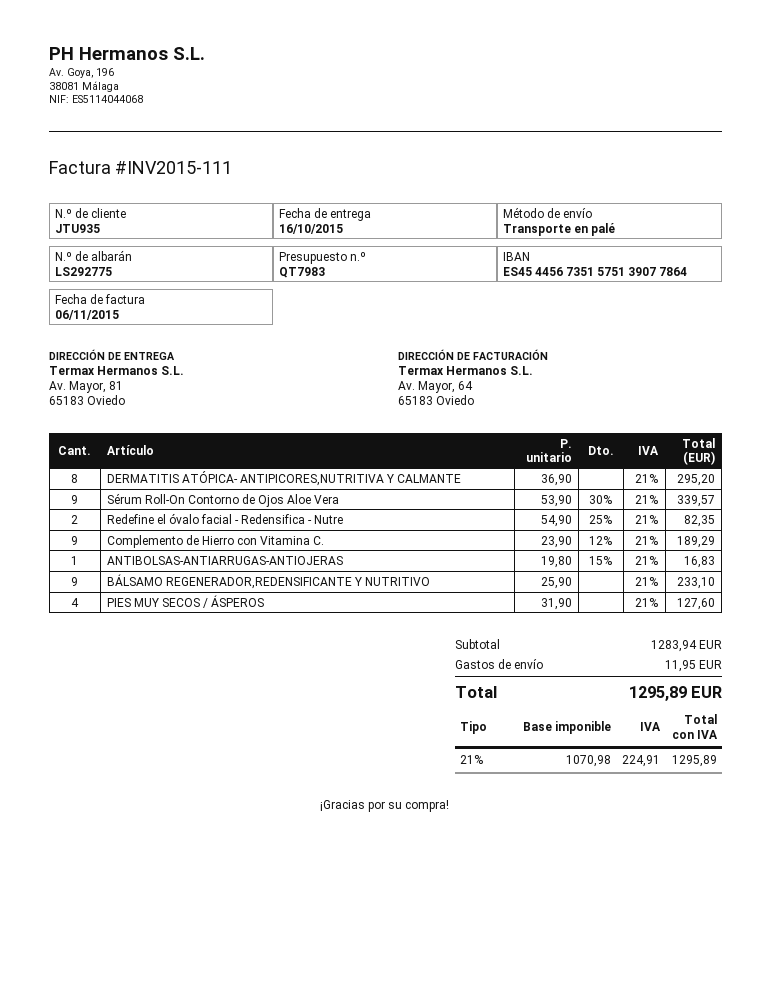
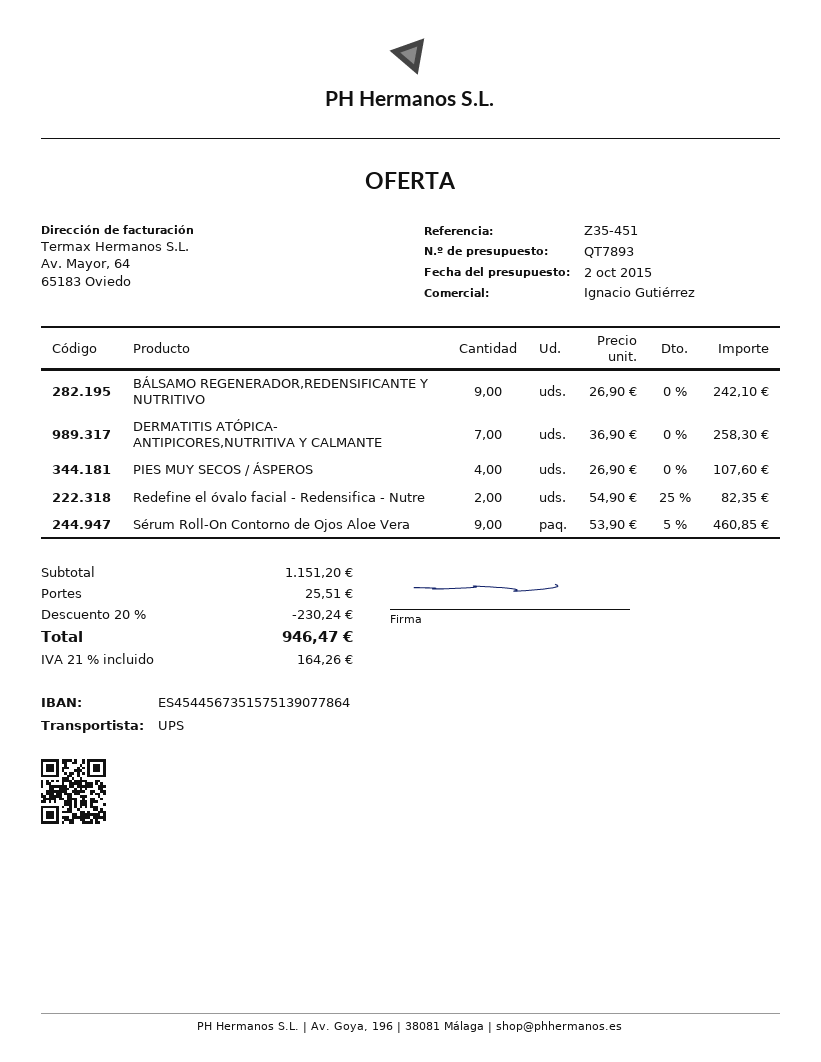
quote number: QT7983 -> QT7893
shipping method: pallet freight -> UPS
DERMATITIS ATÓPICA- ANTIPICORES,NUTRITIVA Y CALMANTE: 8 x 36.90 = 295.20 -> 7 x 36.90 = 258.30
Sérum Roll-On Contorno de Ojos Aloe Vera: 9 x 53.90 - 30% = 339.57 -> 9 x 53.90 - 5% = 460.85
Complemento de Hierro con Vitamina C.: 9 x 23.90 - 12% = 189.29 -> none
ANTIBOLSAS-ANTIARRUGAS-ANTIOJERAS: 1 x 19.80 - 15% = 16.83 -> none
BÁLSAMO REGENERADOR,REDENSIFICANTE Y NUTRITIVO: 9 x 25.90 = 233.10 -> 9 x 26.90 = 242.10
PIES MUY SECOS / ÁSPEROS: 4 x 31.90 = 127.60 -> 4 x 26.90 = 107.60
subtotal: 1283.94 -> 1151.20
discount: none -> 20% = 230.24
shipping: 11.95 -> 25.51
tax: 21% = 224.91 -> 21% = 164.26
total: 1295.89 -> 946.47

